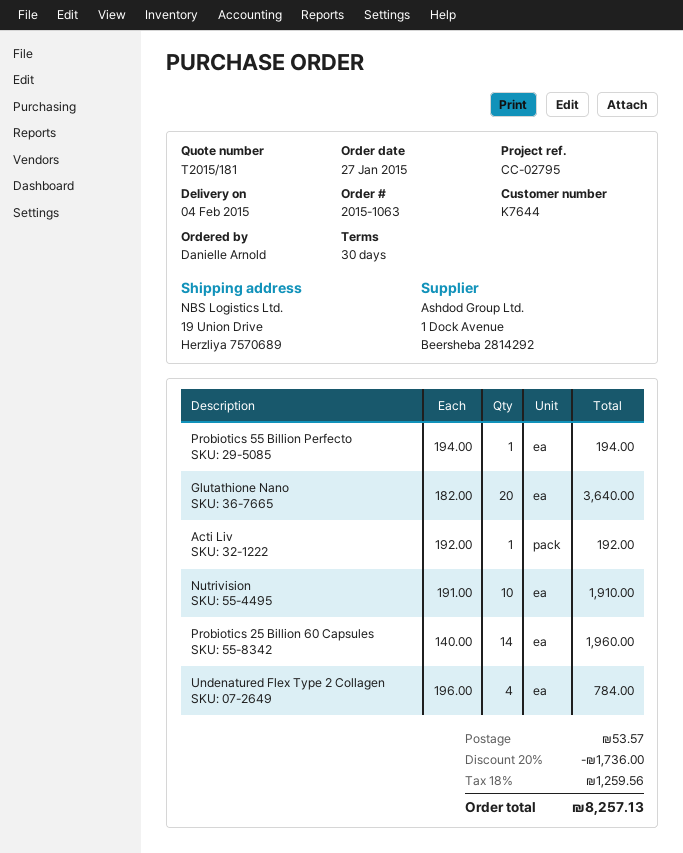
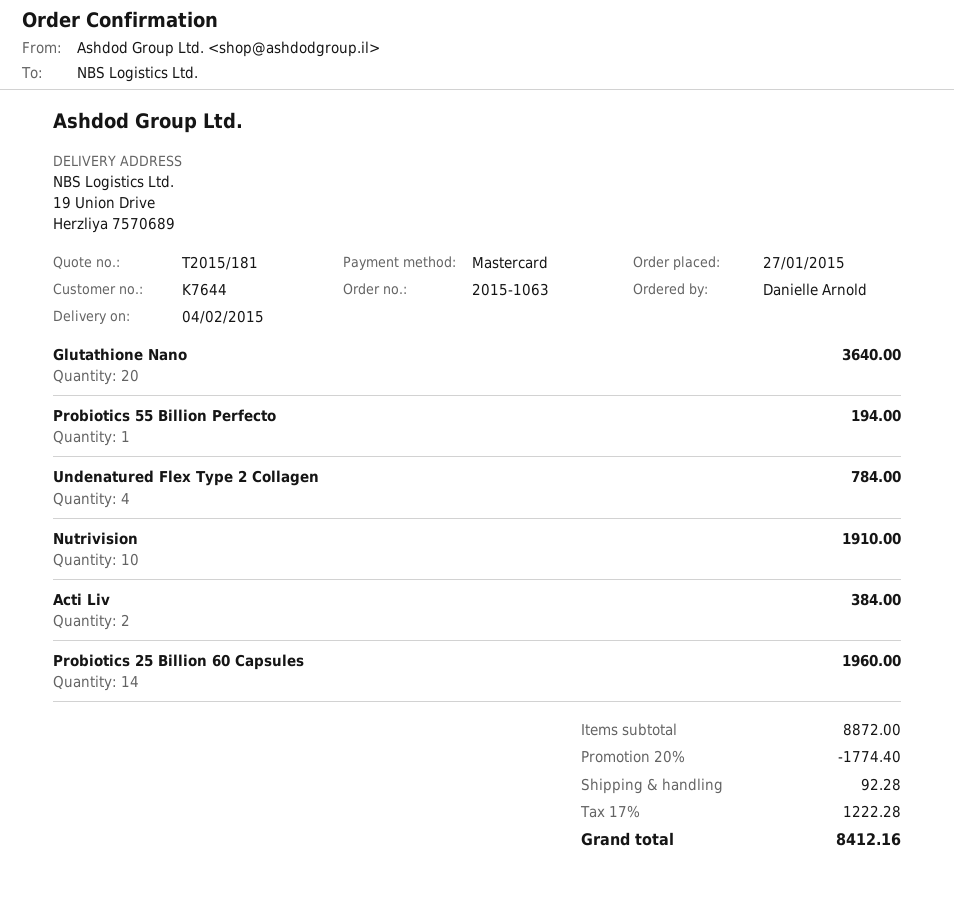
Acti Liv: 1 for 192.00 -> 2 for 384.00
discount: 20% = 1736.00 -> 20% = 1774.40
shipping: 53.57 -> 92.28
tax: 18% = 1259.56 -> 17% = 1222.28
total: 8257.13 -> 8412.16

